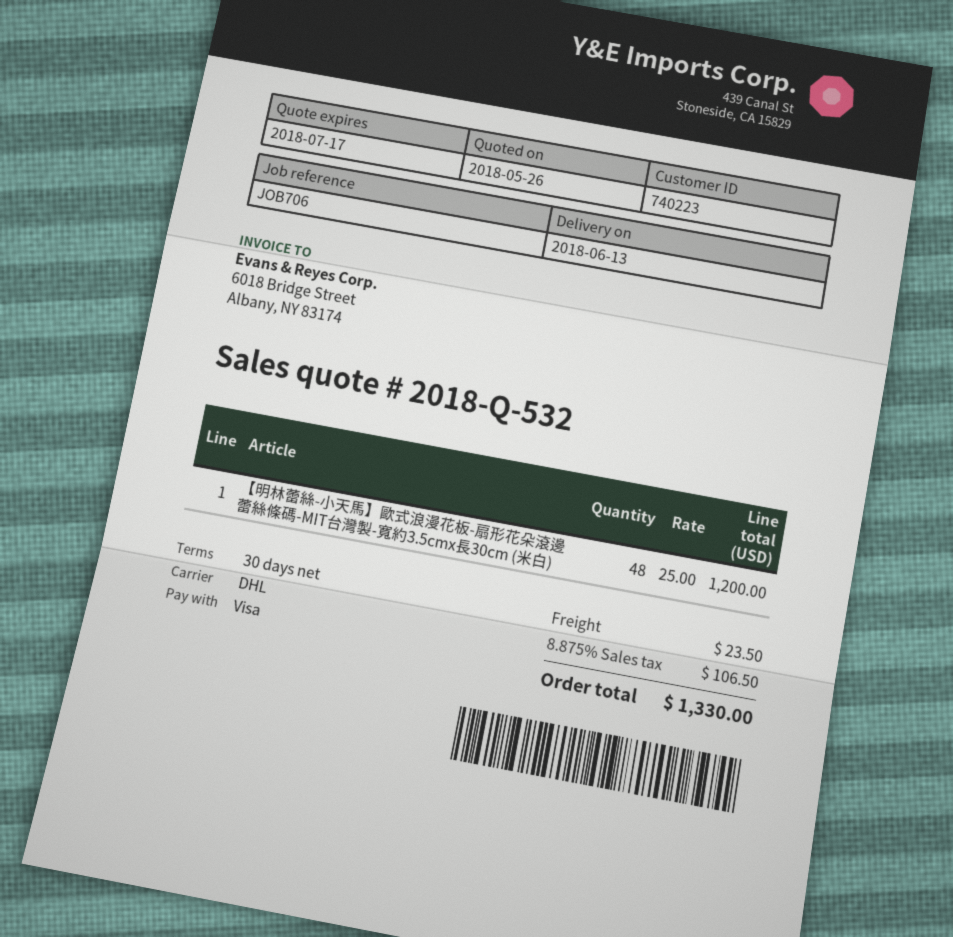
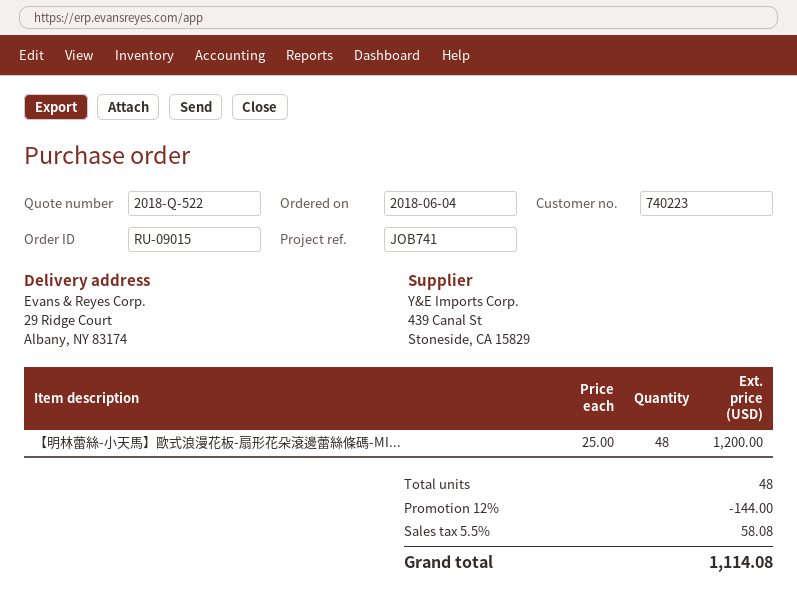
quote number: 2018-Q-532 -> 2018-Q-522
reference: JOB706 -> JOB741
discount: none -> 12% = 144.00
shipping: 23.50 -> none
tax: 8.875% = 106.50 -> 5.5% = 58.08
total: 1330.00 -> 1114.08

